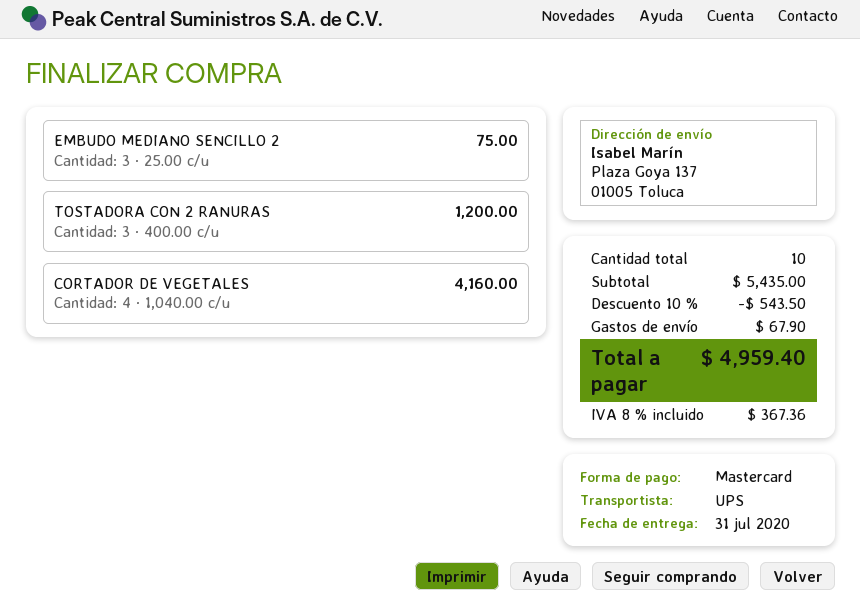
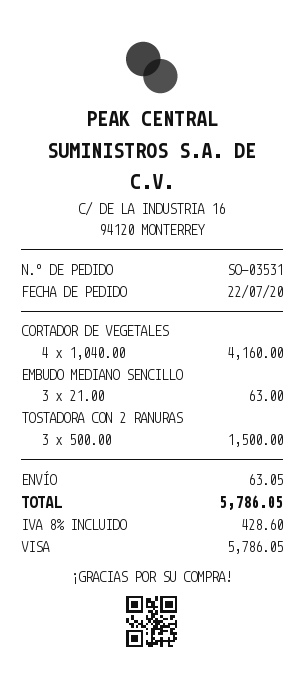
payment method: Mastercard -> Visa
EMBUDO MEDIANO SENCILLO 2: 3 x 25.00 = 75.00 -> 3 x 21.00 = 63.00
TOSTADORA CON 2 RANURAS: 3 x 400.00 = 1200.00 -> 3 x 500.00 = 1500.00
discount: 10% = 543.50 -> none
shipping: 67.90 -> 63.05
tax: 8% = 367.36 -> 8% = 428.60
total: 4959.40 -> 5786.05

